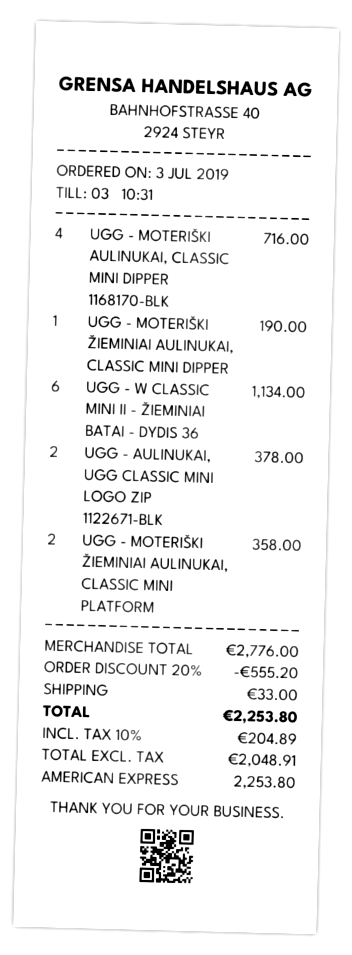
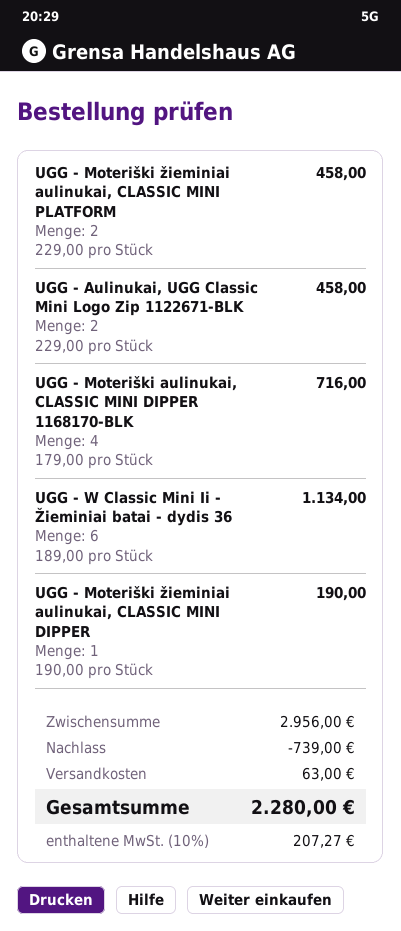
UGG - AULINUKAI, UGG CLASSIC MINI LOGO ZIP 1122671-BLK: 2 for 378.00 -> 2 for 458.00
UGG - MOTERIŠKI ŽIEMINIAI AULINUKAI, CLASSIC MINI PLATFORM: 2 for 358.00 -> 2 for 458.00
subtotal: 2776.00 -> 2956.00
discount: 555.20 -> 739.00
shipping: 33.00 -> 63.00
tax: 10% = 204.89 -> 10% = 207.27
total: 2253.80 -> 2280.00

